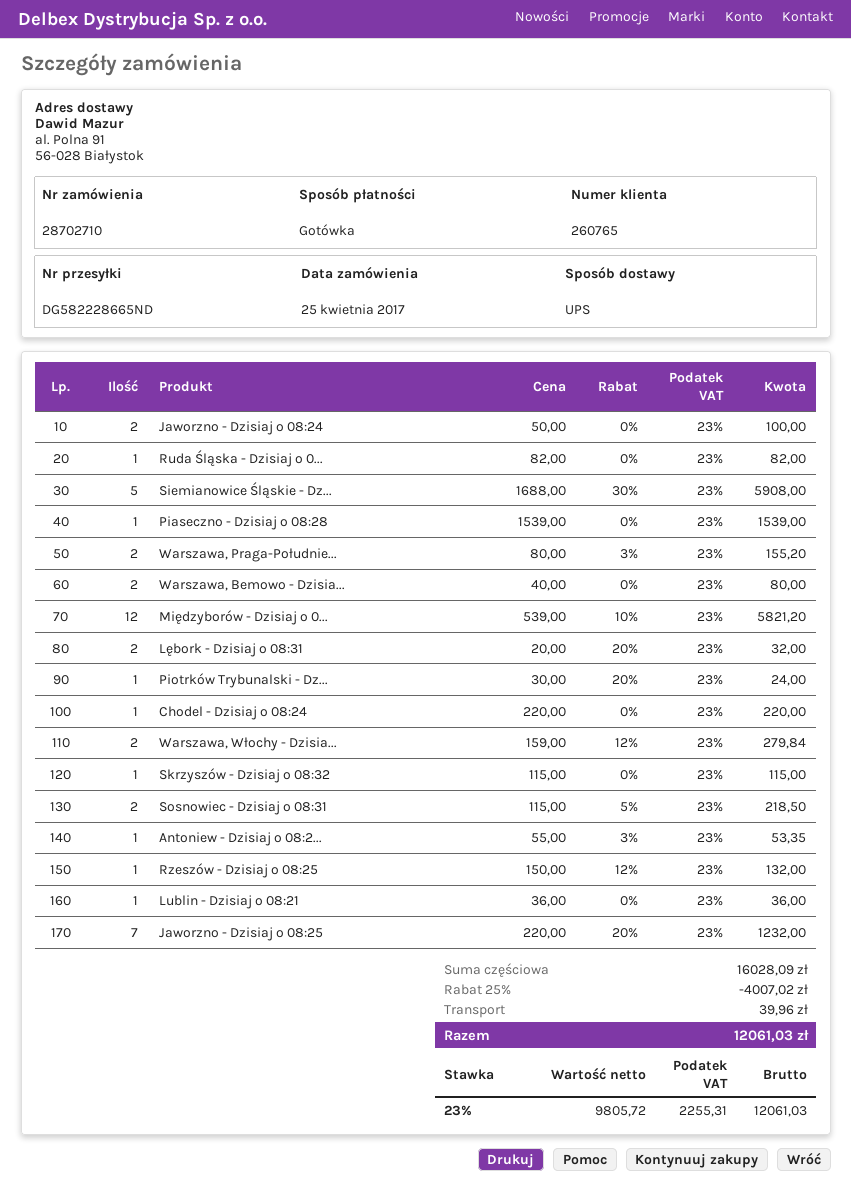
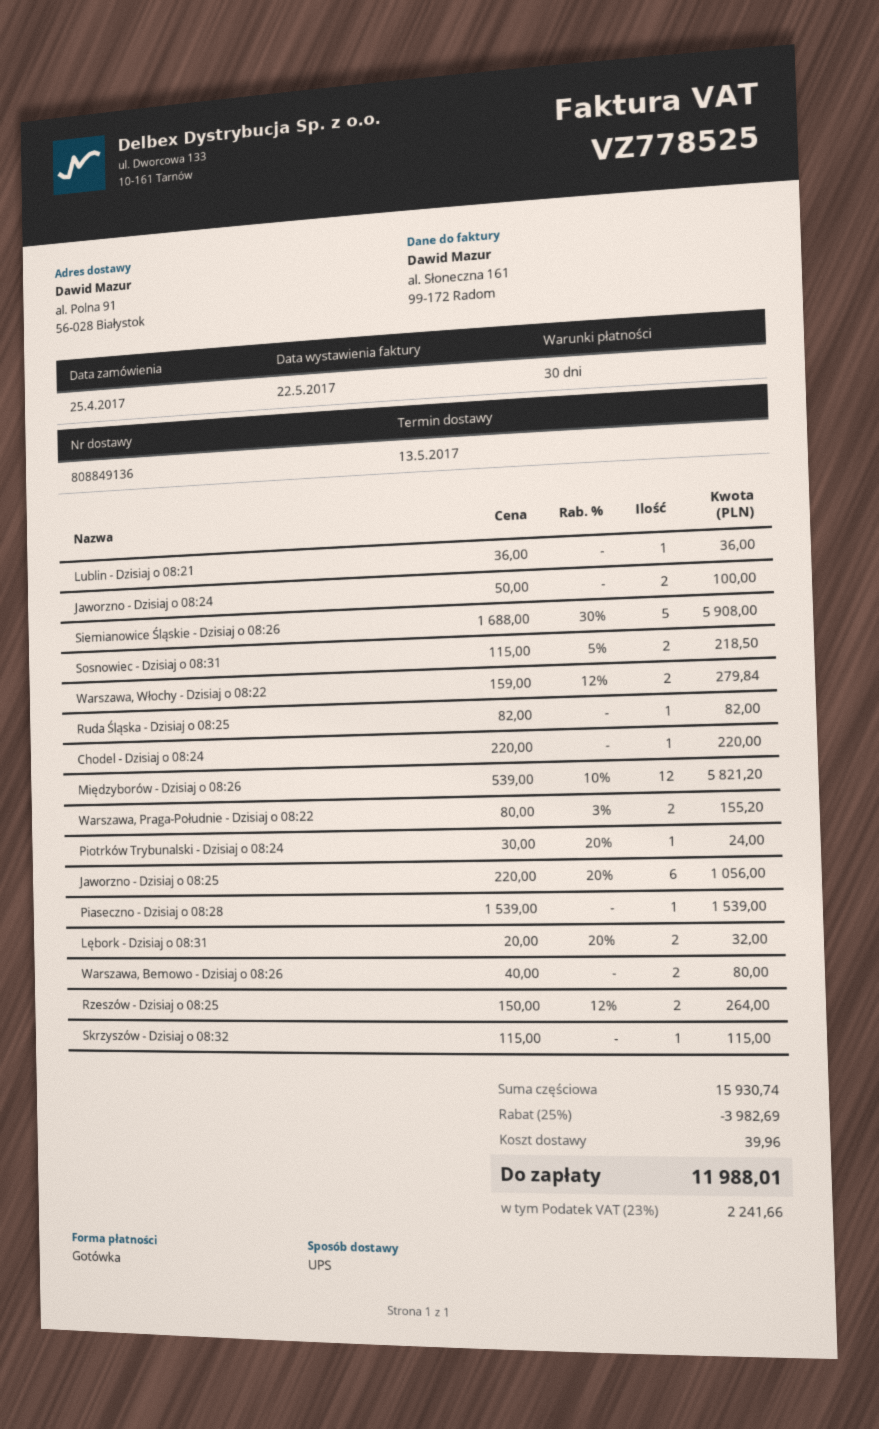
Antoniew - Dzisiaj o 08:2...: 1 x 55.00 - 3% = 53.35 -> none
Rzeszów - Dzisiaj o 08:25: 1 x 150.00 - 12% = 132.00 -> 2 x 150.00 - 12% = 264.00
Jaworzno - Dzisiaj o 08:25: 7 x 220.00 - 20% = 1232.00 -> 6 x 220.00 - 20% = 1056.00
subtotal: 16028.09 -> 15930.74
discount: 25% = 4007.02 -> 25% = 3982.69
tax: 23% = 2255.31 -> 23% = 2241.66
total: 12061.03 -> 11988.01

